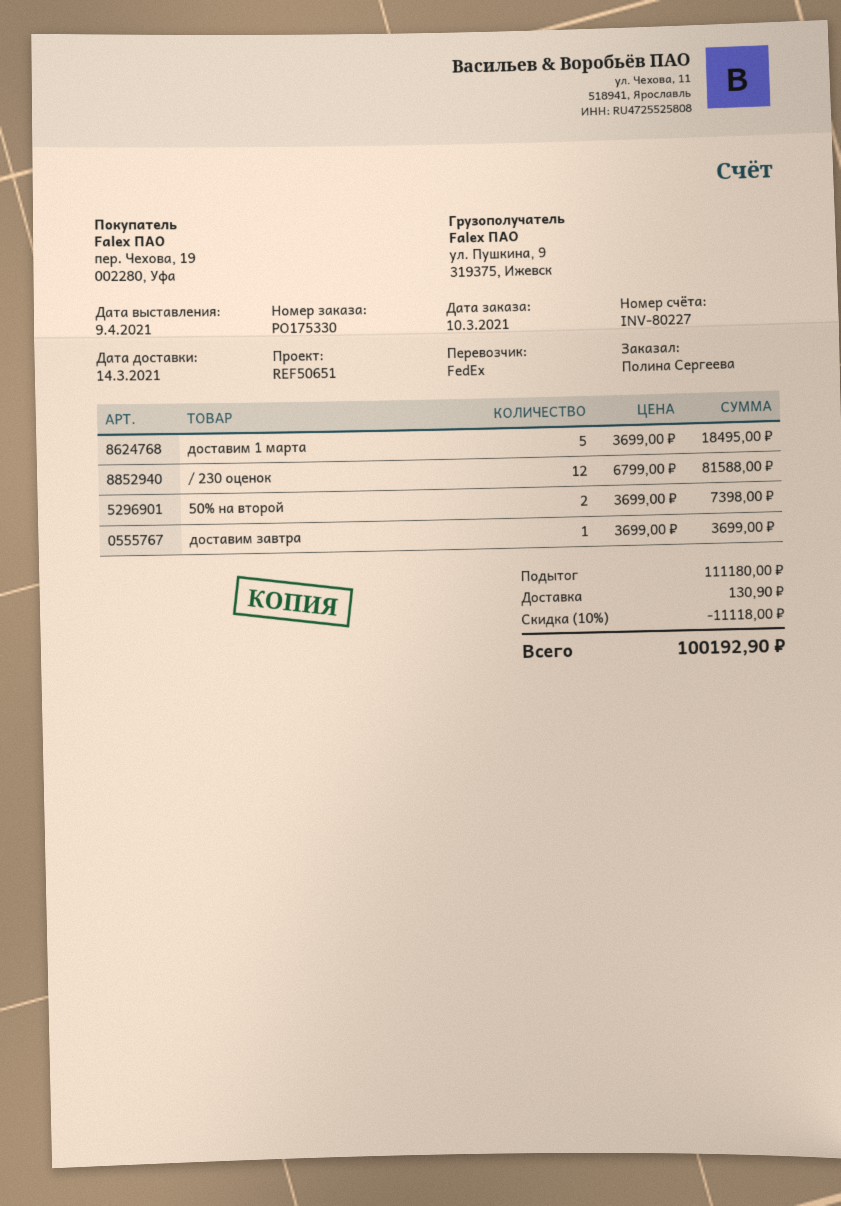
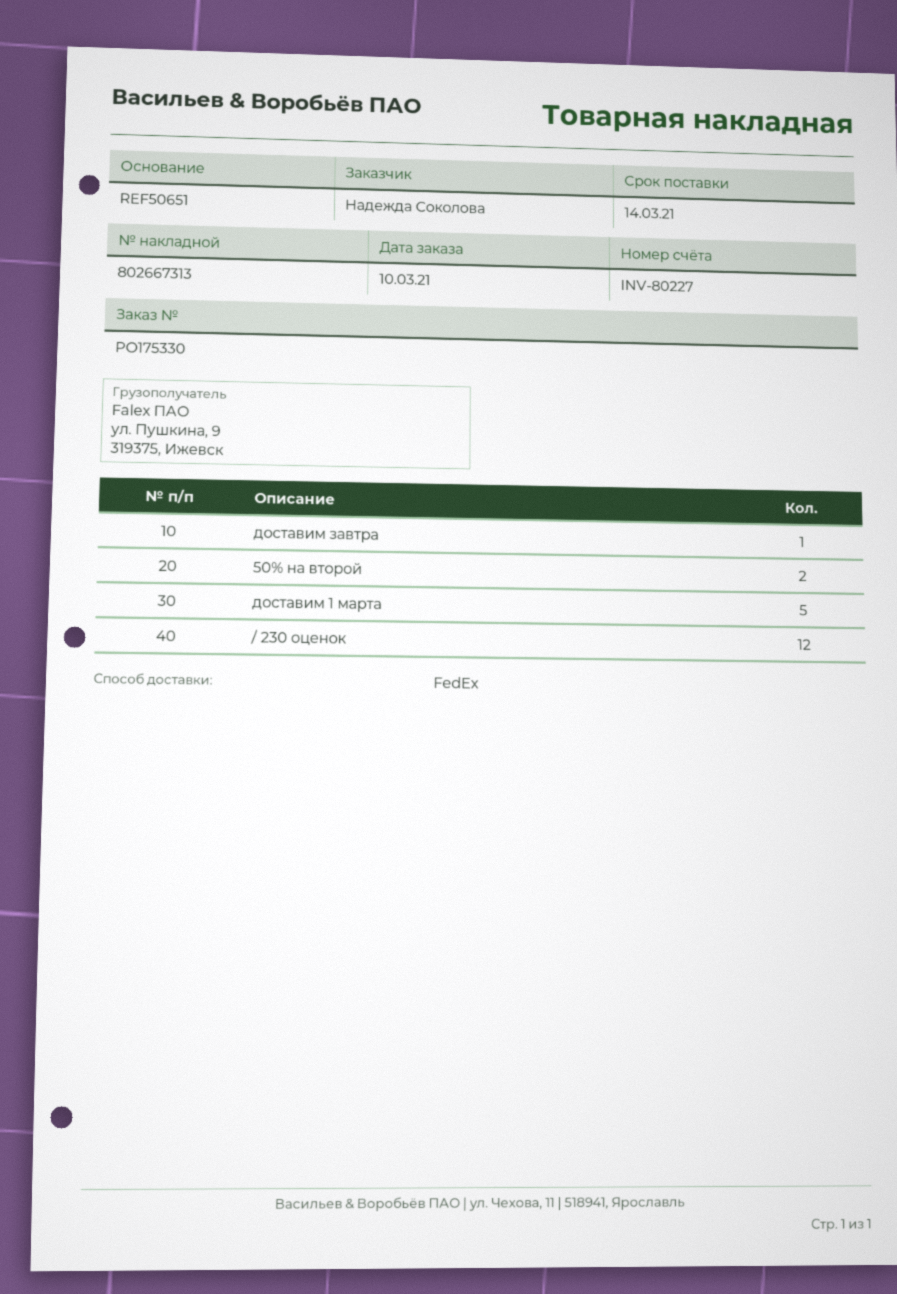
ordered by: Полина Сергеева -> Надежда Соколова

